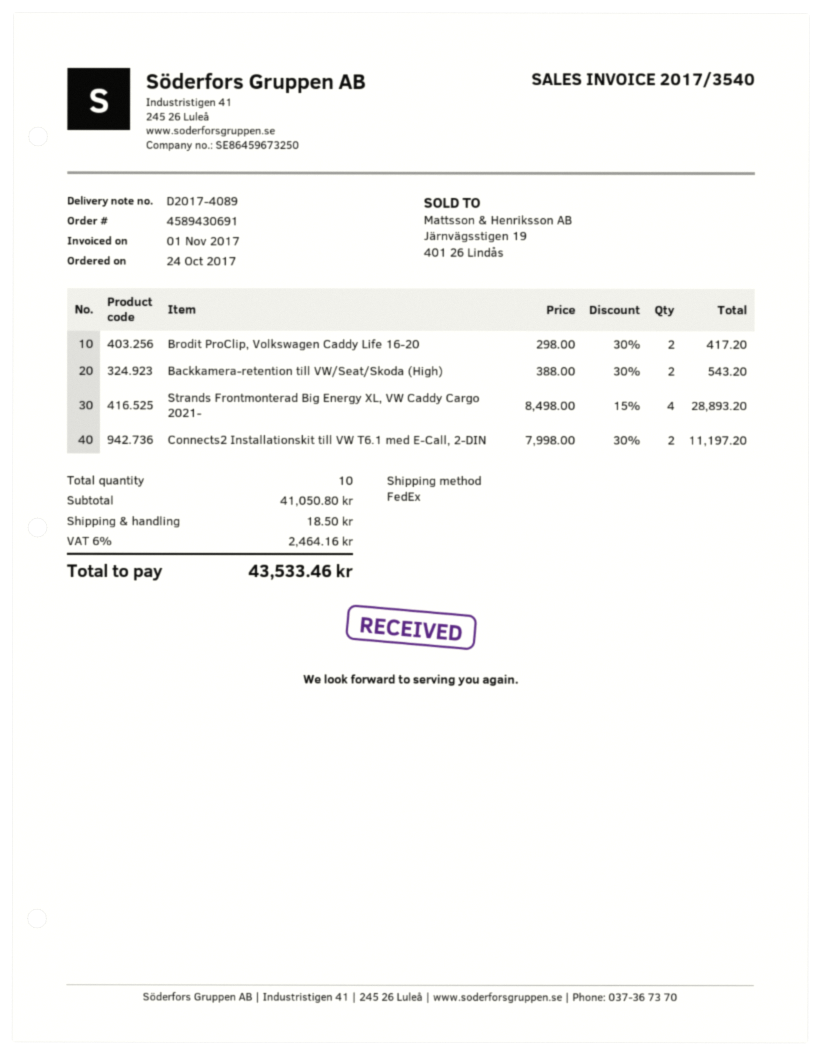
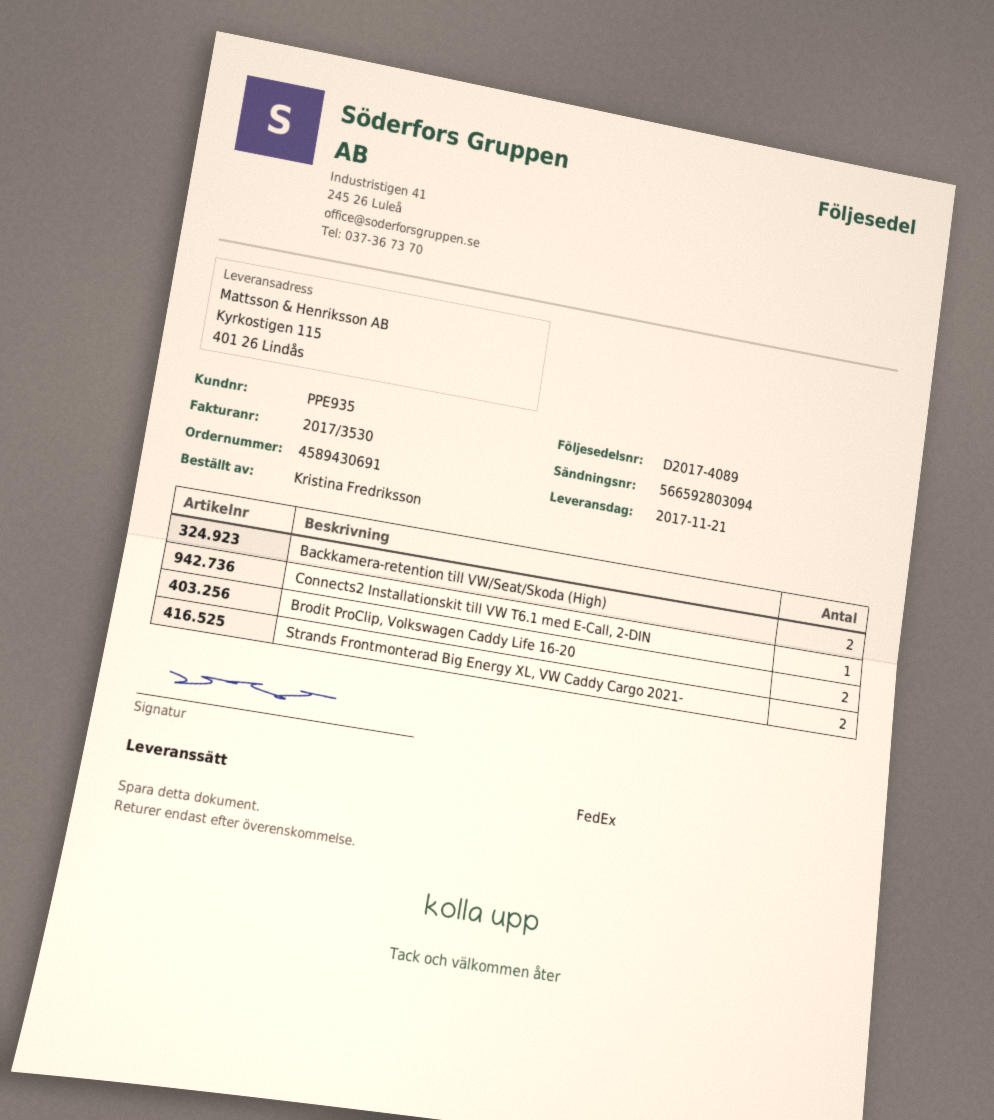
invoice number: 2017/3540 -> 2017/3530
Strands Frontmonterad Big Energy XL, VW Caddy Cargo 2021-: 4 -> 2
Connects2 Installationskit till VW T6.1 med E-Call, 2-DIN: 2 -> 1

